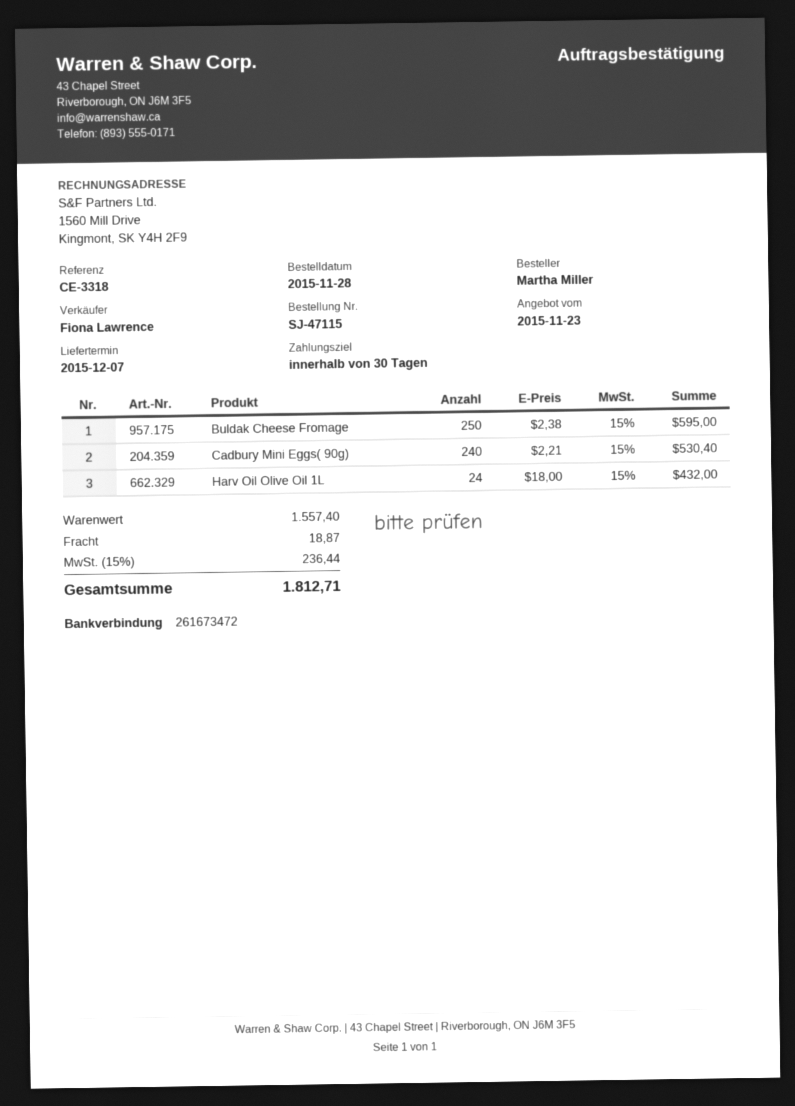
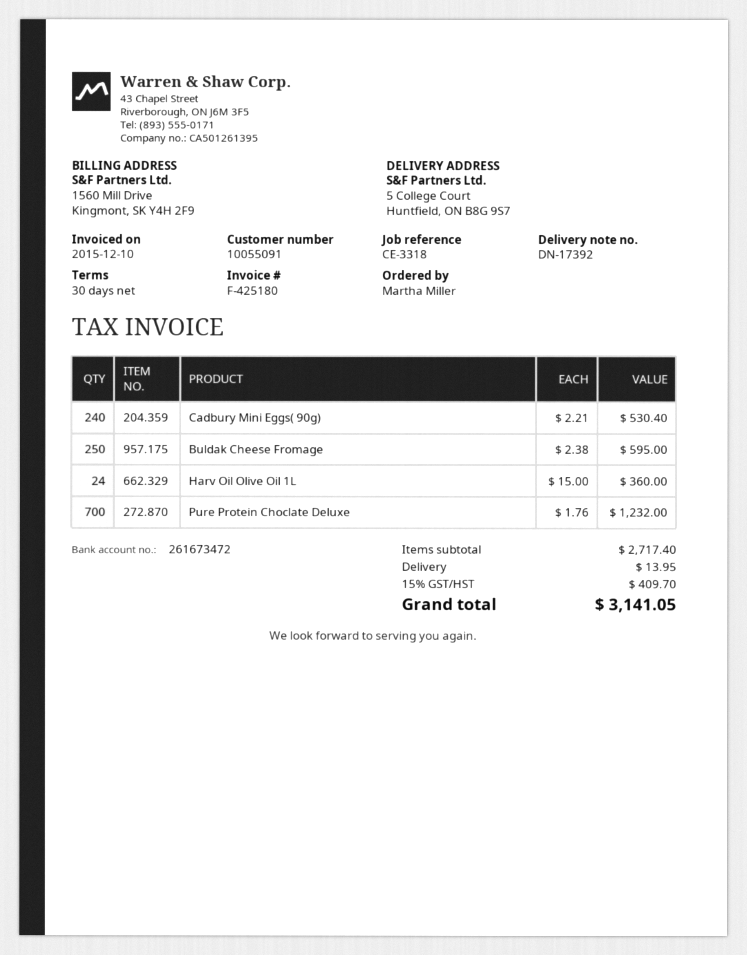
Harv Oil Olive Oil 1L: 24 x 18.00 = 432.00 -> 24 x 15.00 = 360.00
Pure Protein Choclate Deluxe: none -> 700 x 1.76 = 1232.00
subtotal: 1557.40 -> 2717.40
shipping: 18.87 -> 13.95
tax: 15% = 236.44 -> 15% = 409.70
total: 1812.71 -> 3141.05

